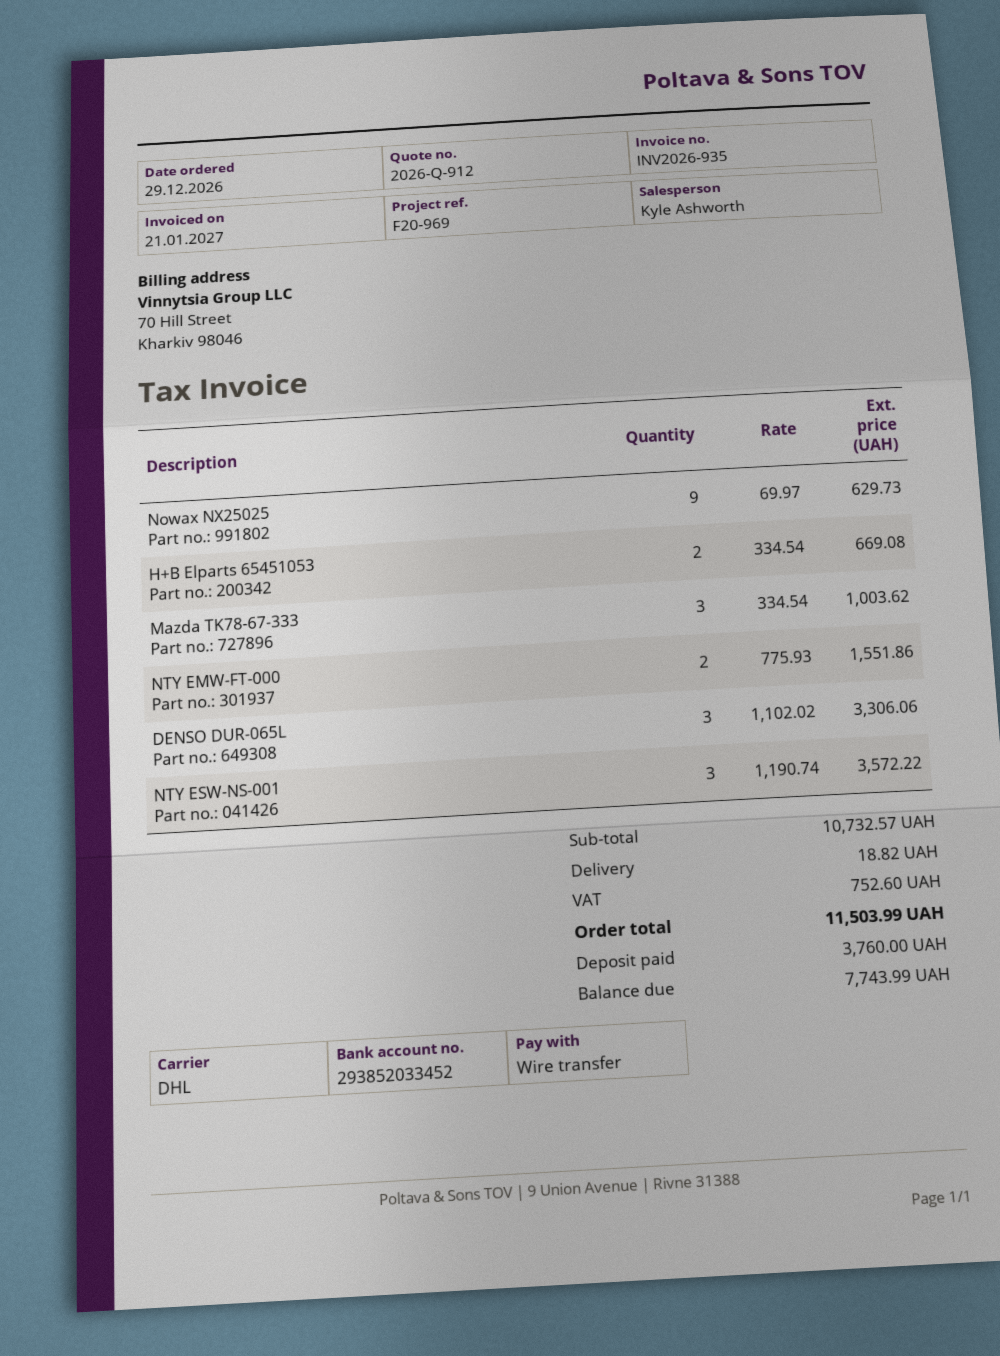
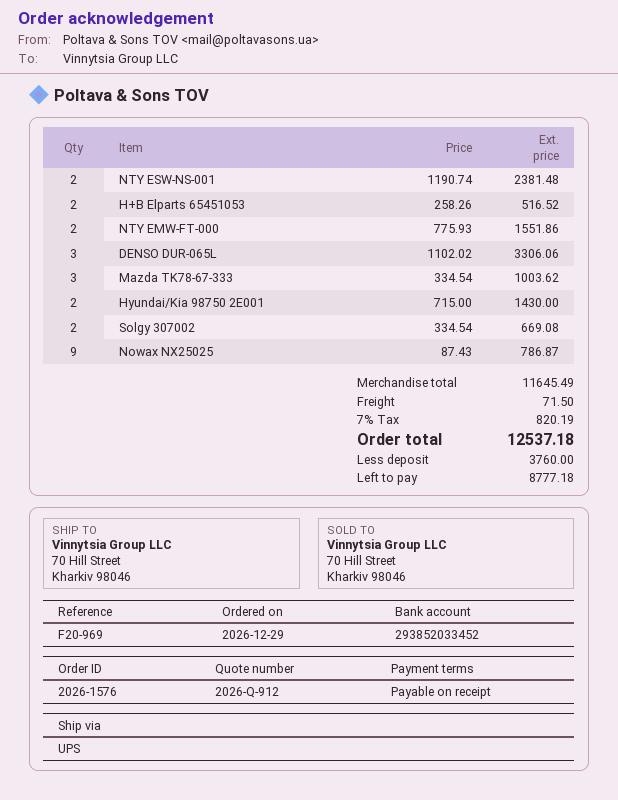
shipping method: DHL -> UPS
Nowax NX25025: 9 x 69.97 = 629.73 -> 9 x 87.43 = 786.87
H+B Elparts 65451053: 2 x 334.54 = 669.08 -> 2 x 258.26 = 516.52
NTY ESW-NS-001: 3 x 1190.74 = 3572.22 -> 2 x 1190.74 = 2381.48
Hyundai/Kia 98750 2E001: none -> 2 x 715.00 = 1430.00
Solgy 307002: none -> 2 x 334.54 = 669.08
subtotal: 10732.57 -> 11645.49
shipping: 18.82 -> 71.50
tax: 752.60 -> 820.19
total: 11503.99 -> 12537.18
balance: 7743.99 -> 8777.18

